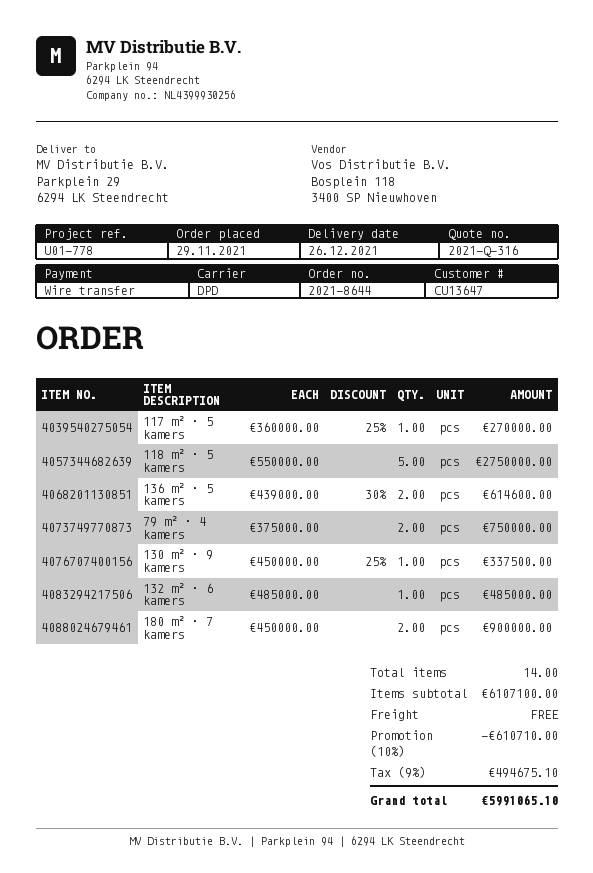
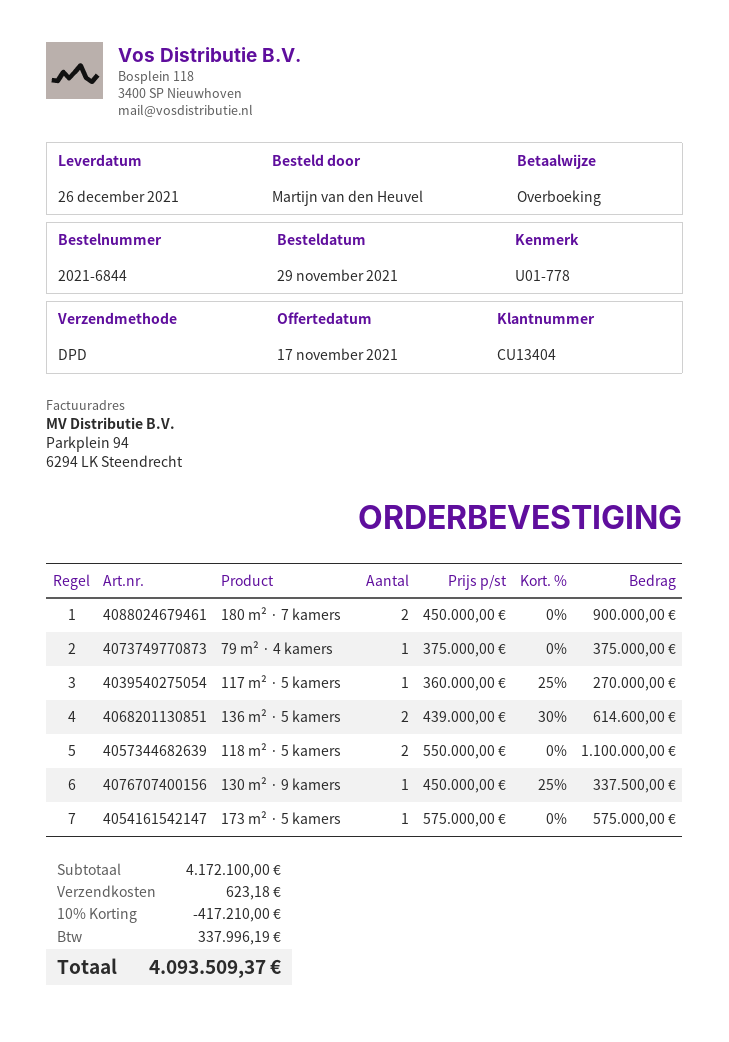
order number: 2021-8644 -> 2021-6844
customer number: CU13647 -> CU13404
118 m² · 5 kamers: 5 x 550000.00 = 2750000.00 -> 2 x 550000.00 = 1100000.00
79 m² · 4 kamers: 2 x 375000.00 = 750000.00 -> 1 x 375000.00 = 375000.00
132 m² · 6 kamers: 1 x 485000.00 = 485000.00 -> none
173 m² · 5 kamers: none -> 1 x 575000.00 = 575000.00
subtotal: 6107100.00 -> 4172100.00
discount: 10% = 610710.00 -> 10% = 417210.00
shipping: 0.00 -> 623.18
tax: 494675.10 -> 337996.19
total: 5991065.10 -> 4093509.37

